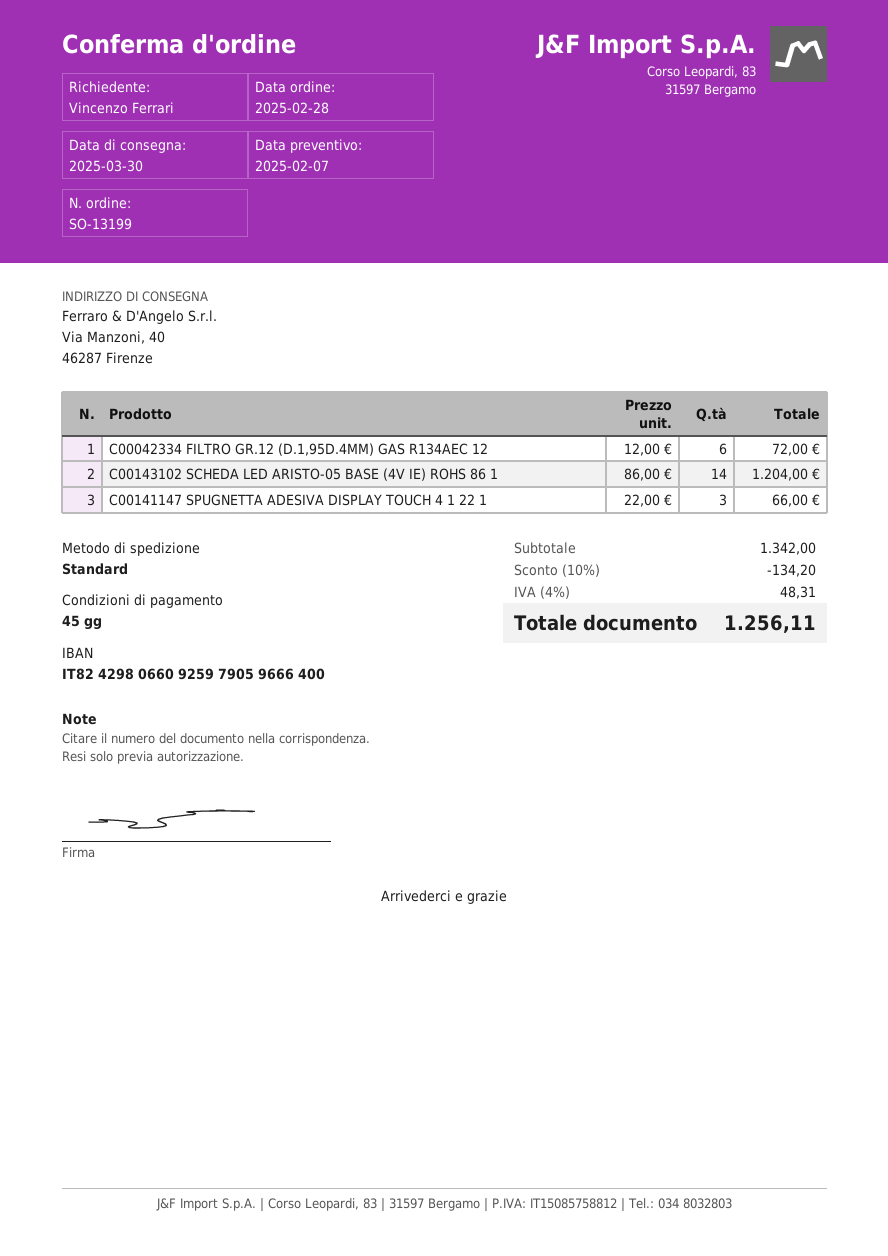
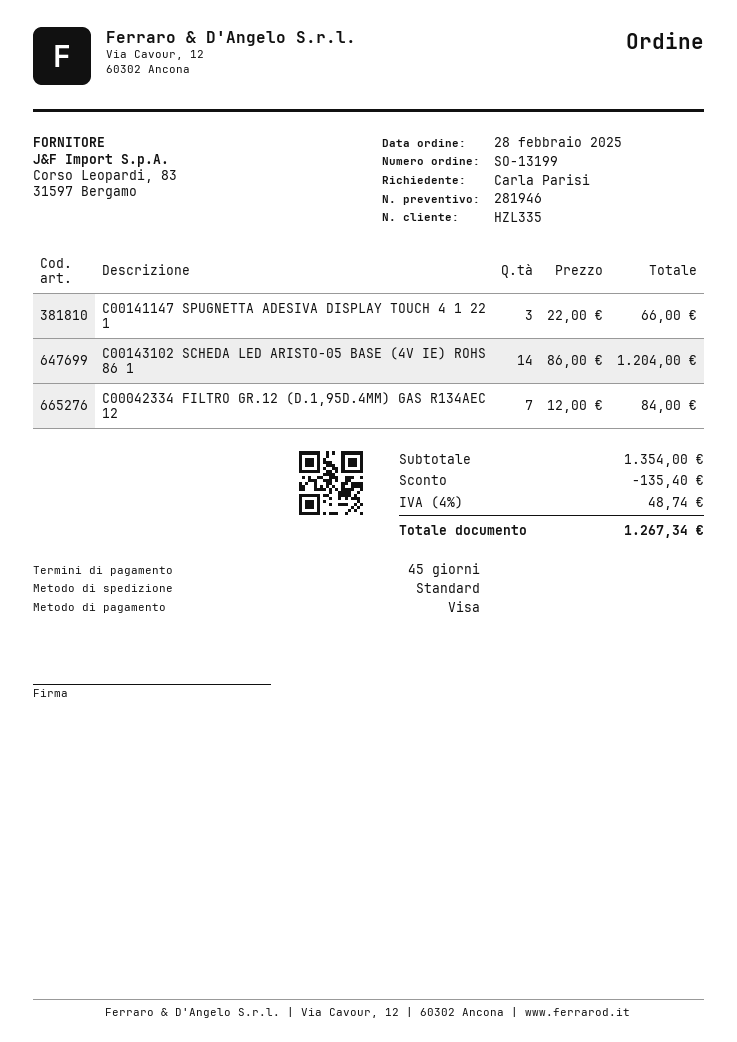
ordered by: Vincenzo Ferrari -> Carla Parisi
C00042334 FILTRO GR.12 (D.1,95D.4MM) GAS R134AEC 12: 6 x 12.00 = 72.00 -> 7 x 12.00 = 84.00
subtotal: 1342.00 -> 1354.00
discount: 134.20 -> 135.40
tax: 4% = 48.31 -> 4% = 48.74
total: 1256.11 -> 1267.34

